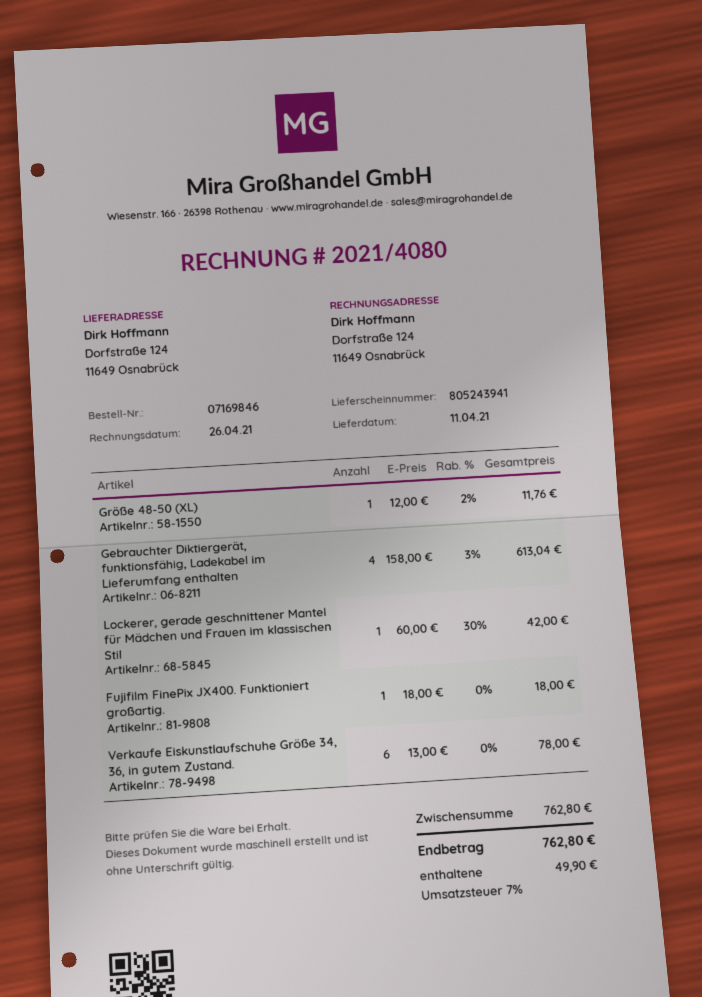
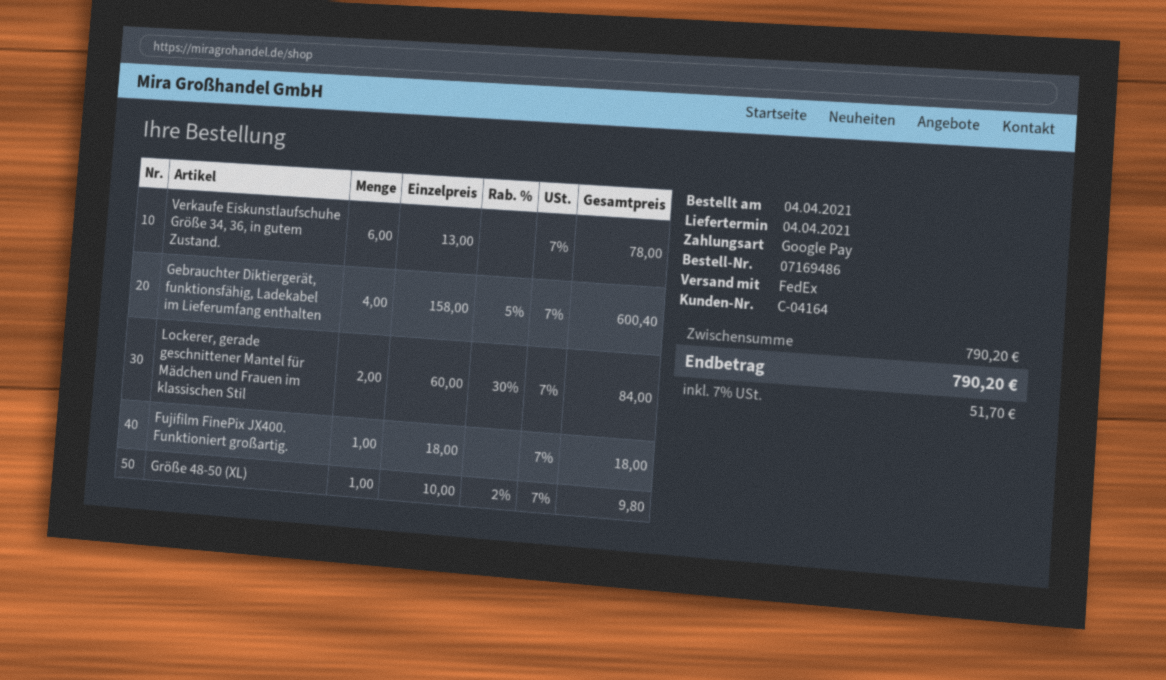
order number: 07169846 -> 07169486
delivery date: 2021-04-11 -> 2021-04-04
Größe 48-50 (XL): 1 x 12.00 - 2% = 11.76 -> 1 x 10.00 - 2% = 9.80
Gebrauchter Diktiergerät, funktionsfähig, Ladekabel im Lieferumfang enthalten: 4 x 158.00 - 3% = 613.04 -> 4 x 158.00 - 5% = 600.40
Lockerer, gerade geschnittener Mantel für Mädchen und Frauen im klassischen Stil: 1 x 60.00 - 30% = 42.00 -> 2 x 60.00 - 30% = 84.00
subtotal: 762.80 -> 790.20
tax: 7% = 49.90 -> 7% = 51.70
total: 762.80 -> 790.20

